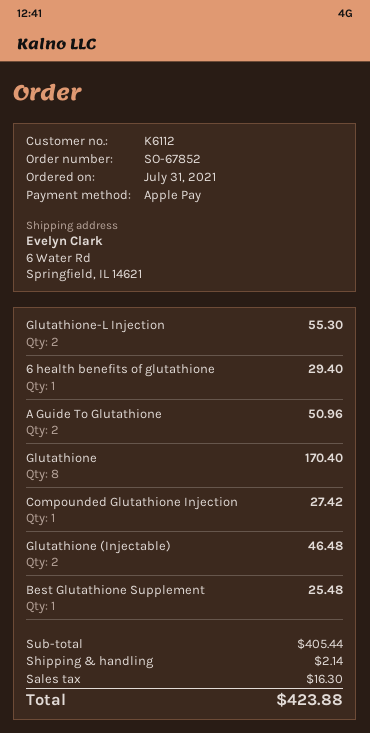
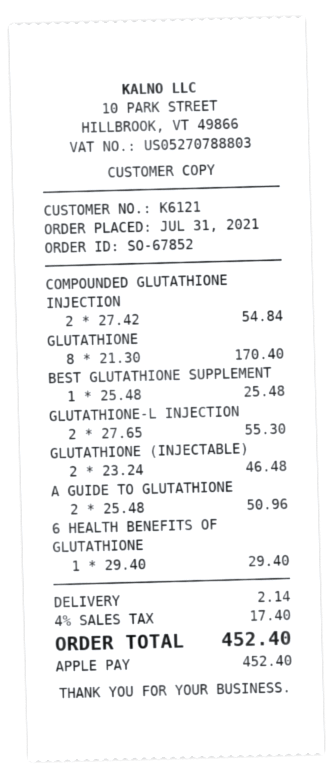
customer number: K6112 -> K6121
Compounded Glutathione Injection: 1 for 27.42 -> 2 for 54.84
tax: 16.30 -> 17.40
total: 423.88 -> 452.40

